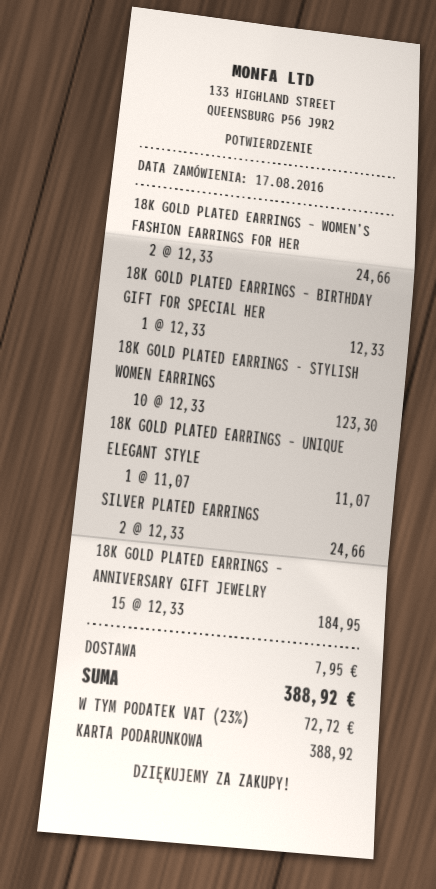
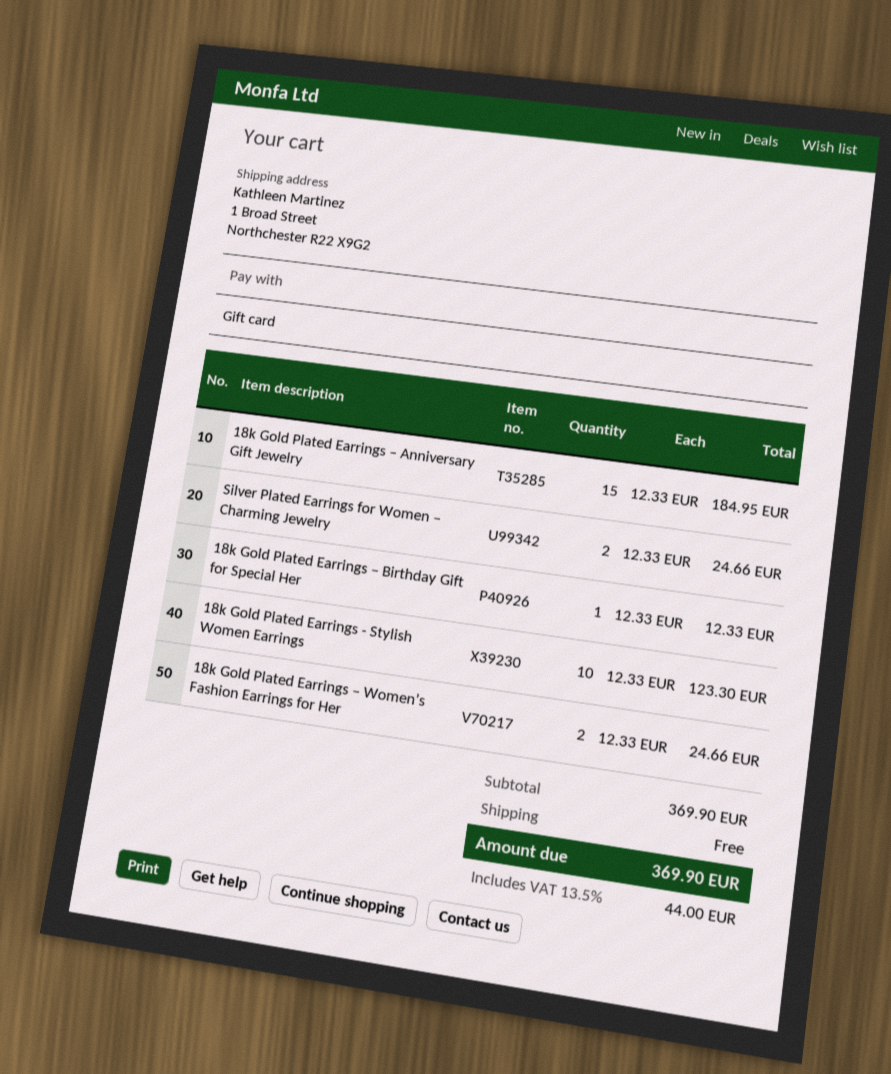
18K GOLD PLATED EARRINGS – UNIQUE ELEGANT STYLE: 1 x 11.07 = 11.07 -> none
shipping: 7.95 -> 0.00
tax: 23% = 72.72 -> 13.5% = 44.00
total: 388.92 -> 369.90

